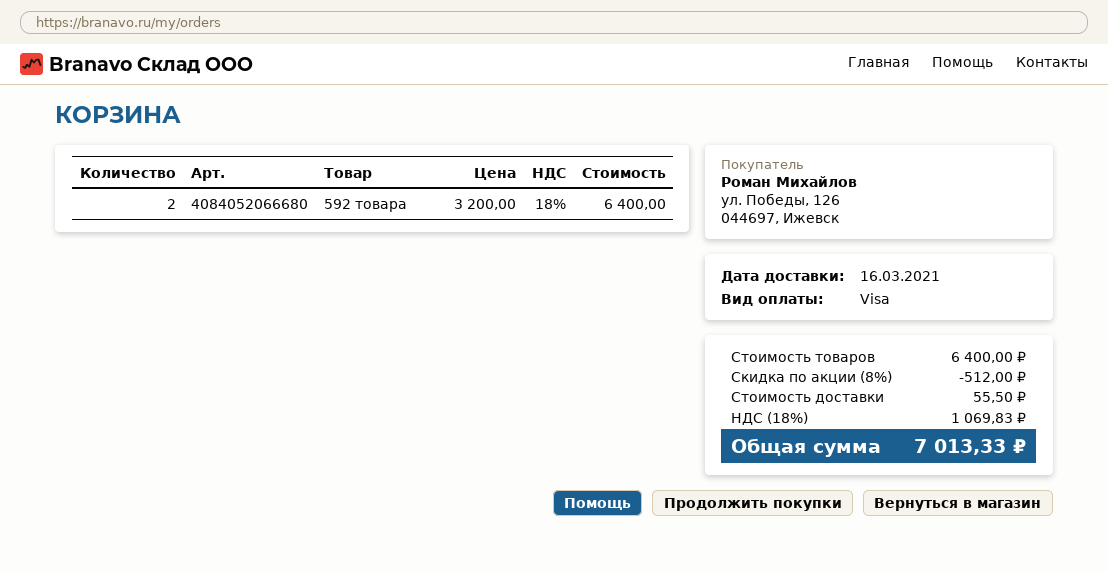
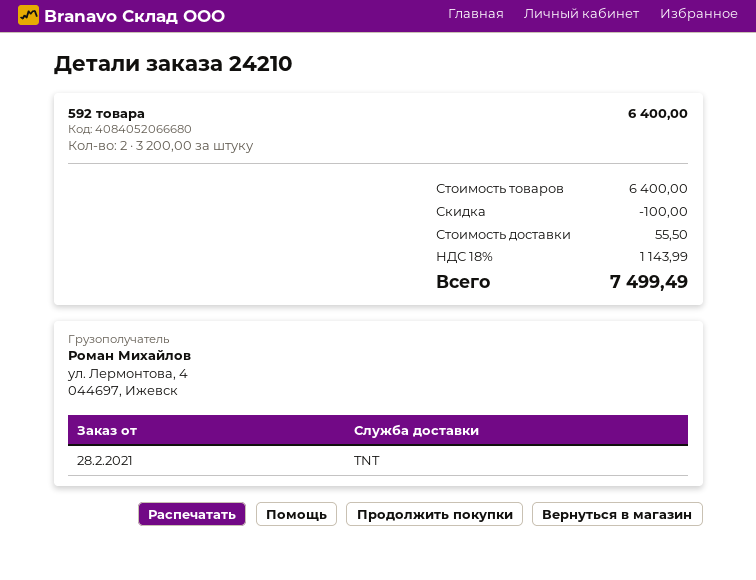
discount: 512.00 -> 100.00
tax: 18% = 1069.83 -> 18% = 1143.99
total: 7013.33 -> 7499.49

